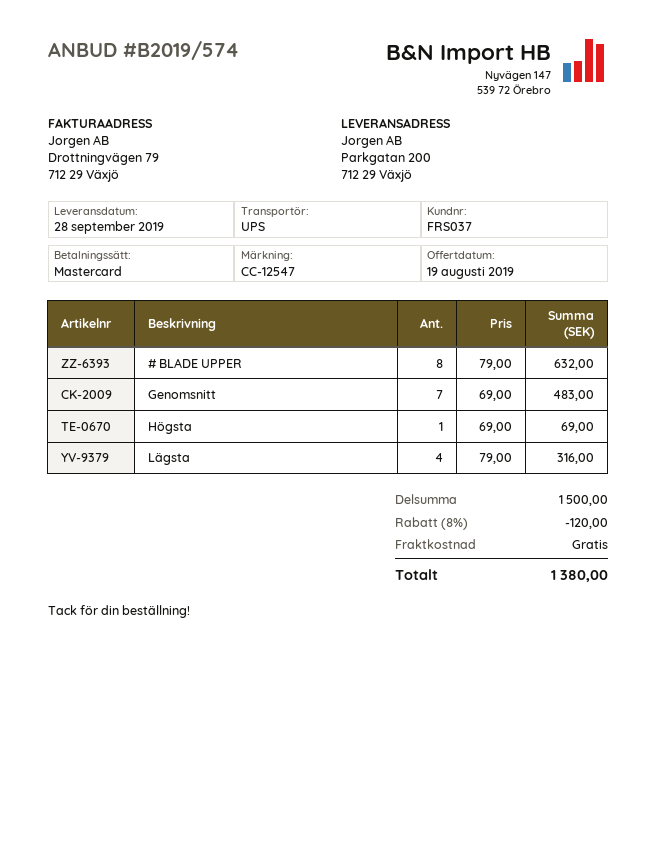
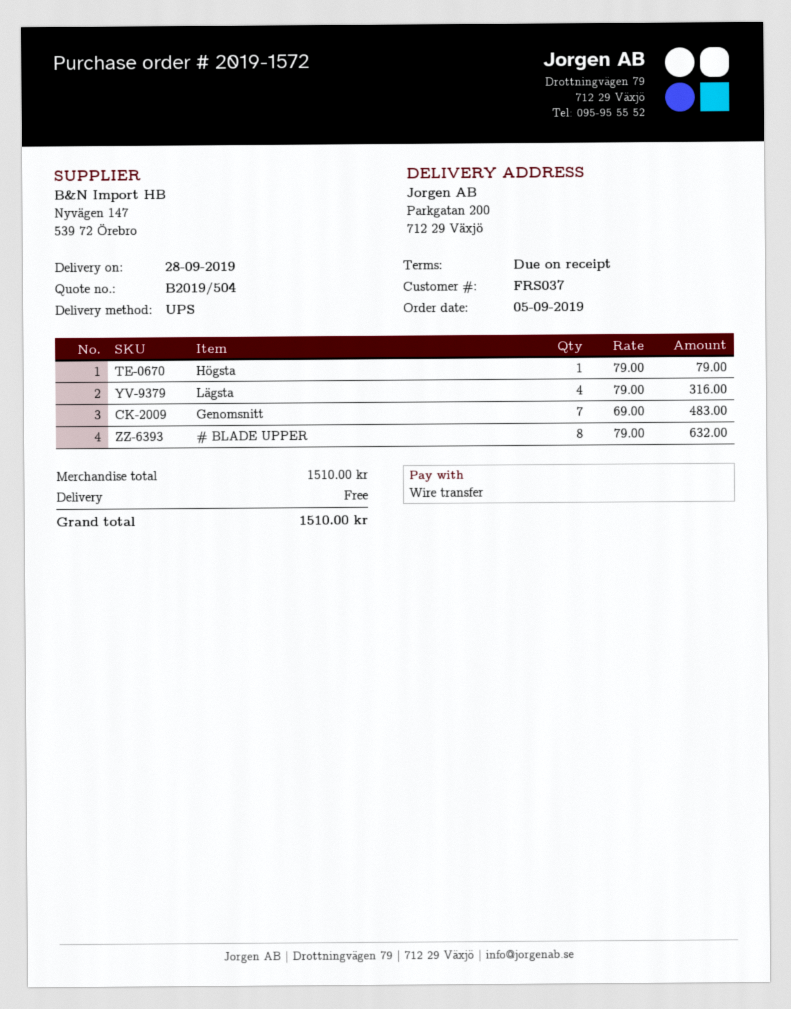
quote number: B2019/574 -> B2019/504
payment method: Mastercard -> bank transfer
Högsta: 1 x 69.00 = 69.00 -> 1 x 79.00 = 79.00
subtotal: 1500.00 -> 1510.00
discount: 8% = 120.00 -> none
total: 1380.00 -> 1510.00

